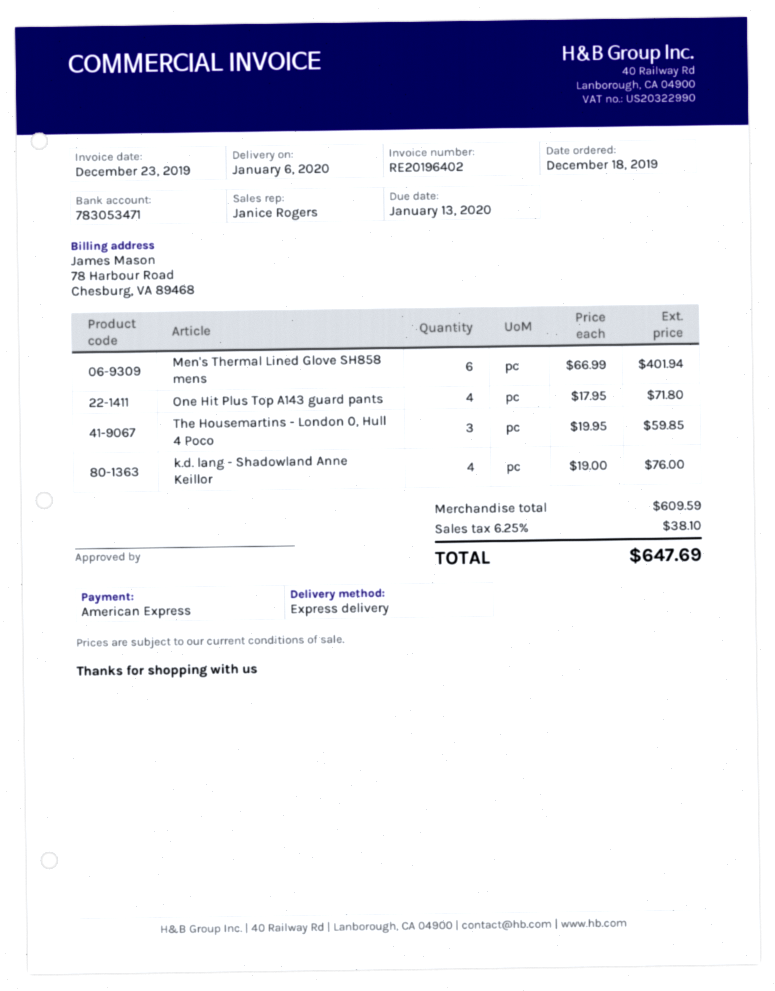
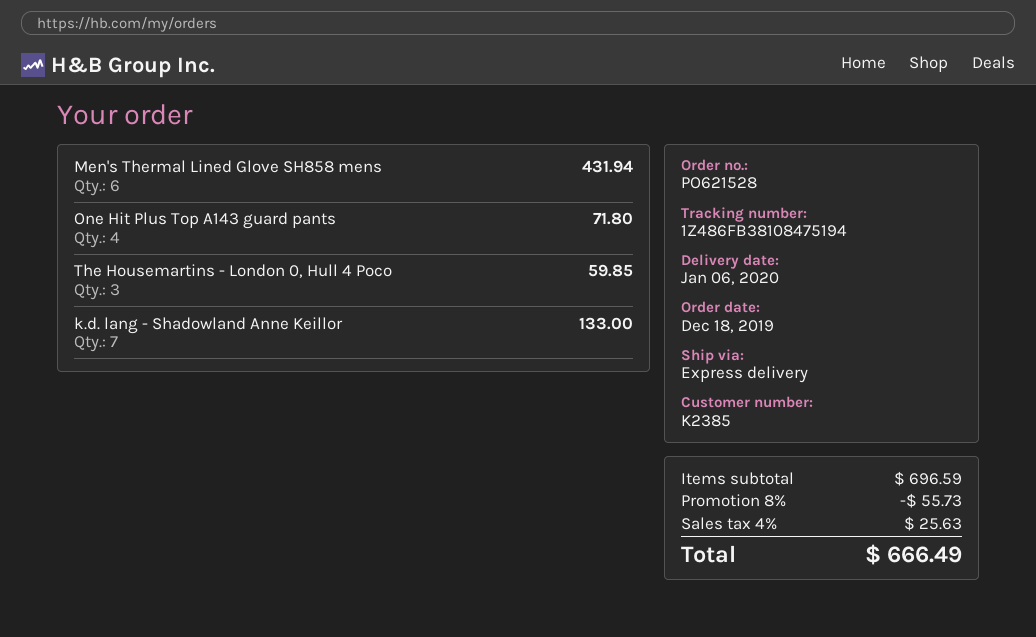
Men's Thermal Lined Glove SH858 mens: 6 for 401.94 -> 6 for 431.94
k.d. lang - Shadowland Anne Keillor: 4 for 76.00 -> 7 for 133.00
subtotal: 609.59 -> 696.59
discount: none -> 8% = 55.73
tax: 6.25% = 38.10 -> 4% = 25.63
total: 647.69 -> 666.49

